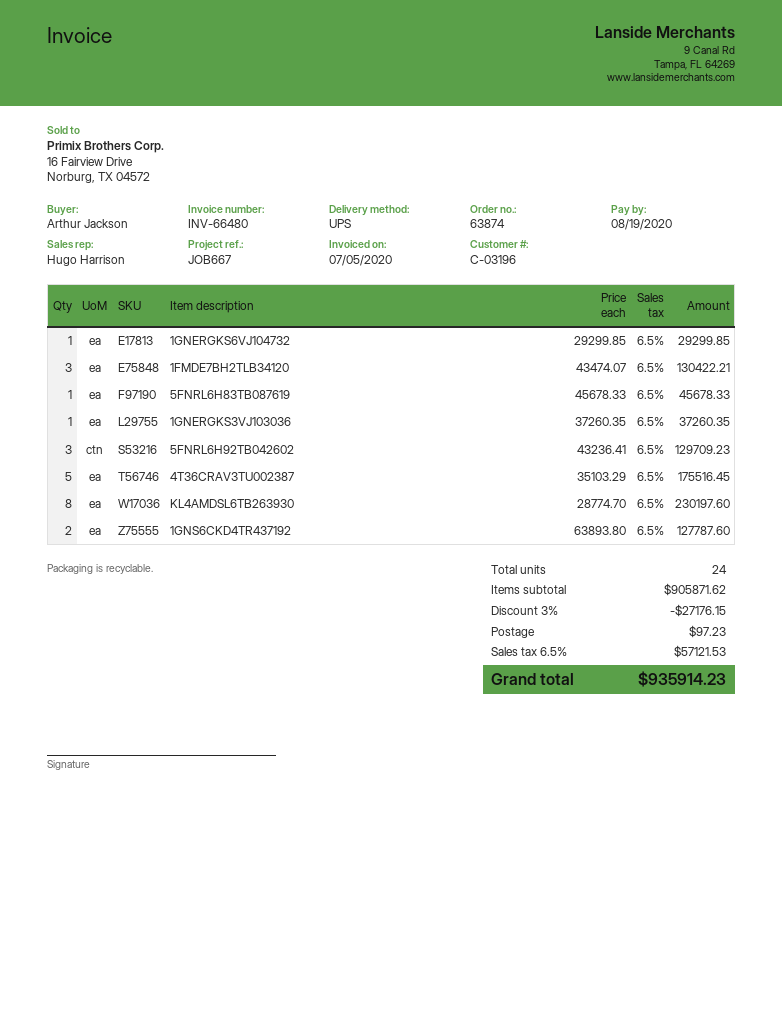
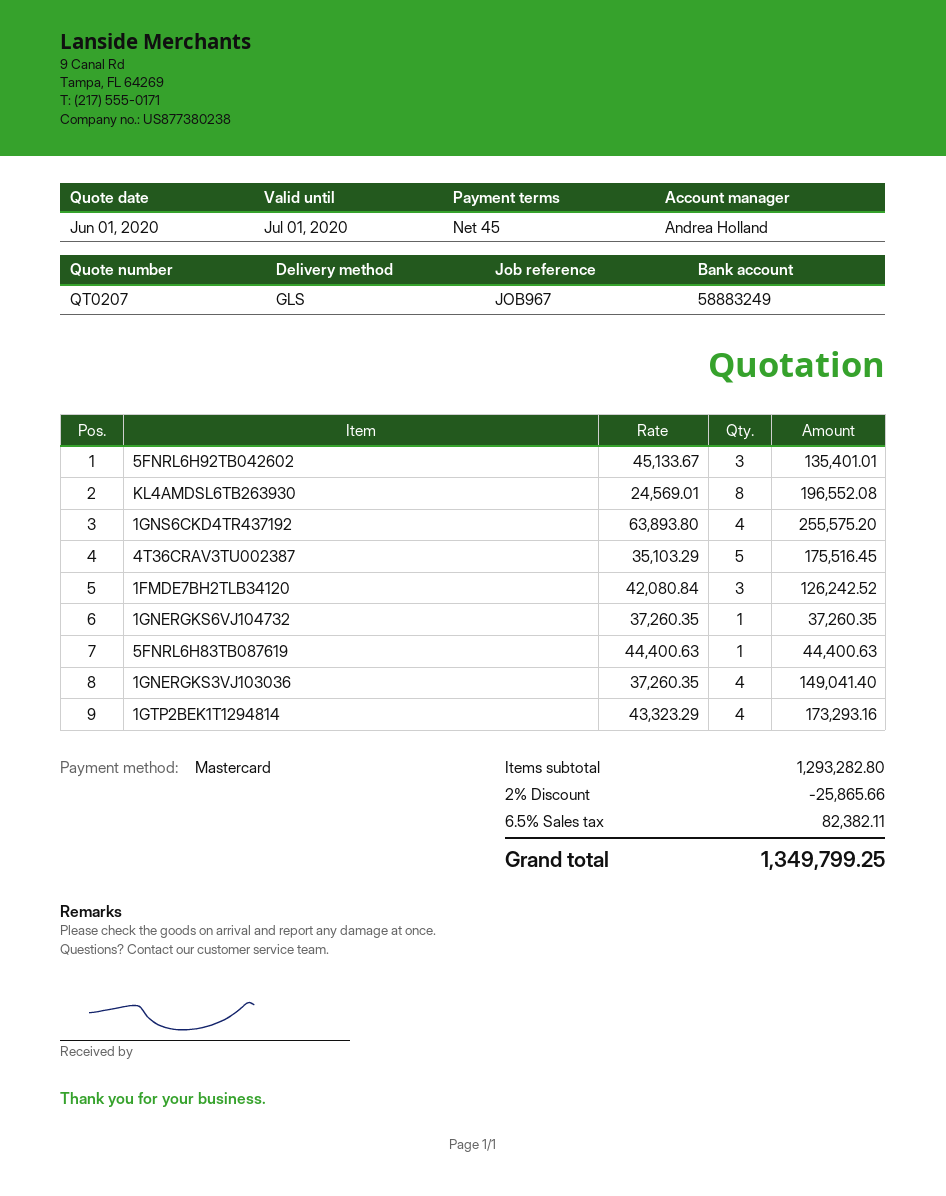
reference: JOB667 -> JOB967
sales rep: Hugo Harrison -> Andrea Holland
shipping method: UPS -> GLS
1GNERGKS6VJ104732: 1 x 29299.85 = 29299.85 -> 1 x 37260.35 = 37260.35
1FMDE7BH2TLB34120: 3 x 43474.07 = 130422.21 -> 3 x 42080.84 = 126242.52
5FNRL6H83TB087619: 1 x 45678.33 = 45678.33 -> 1 x 44400.63 = 44400.63
1GNERGKS3VJ103036: 1 x 37260.35 = 37260.35 -> 4 x 37260.35 = 149041.40
5FNRL6H92TB042602: 3 x 43236.41 = 129709.23 -> 3 x 45133.67 = 135401.01
KL4AMDSL6TB263930: 8 x 28774.70 = 230197.60 -> 8 x 24569.01 = 196552.08
1GNS6CKD4TR437192: 2 x 63893.80 = 127787.60 -> 4 x 63893.80 = 255575.20
1GTP2BEK1T1294814: none -> 4 x 43323.29 = 173293.16
subtotal: 905871.62 -> 1293282.80
discount: 3% = 27176.15 -> 2% = 25865.66
shipping: 97.23 -> none
tax: 6.5% = 57121.53 -> 6.5% = 82382.11
total: 935914.23 -> 1349799.25

